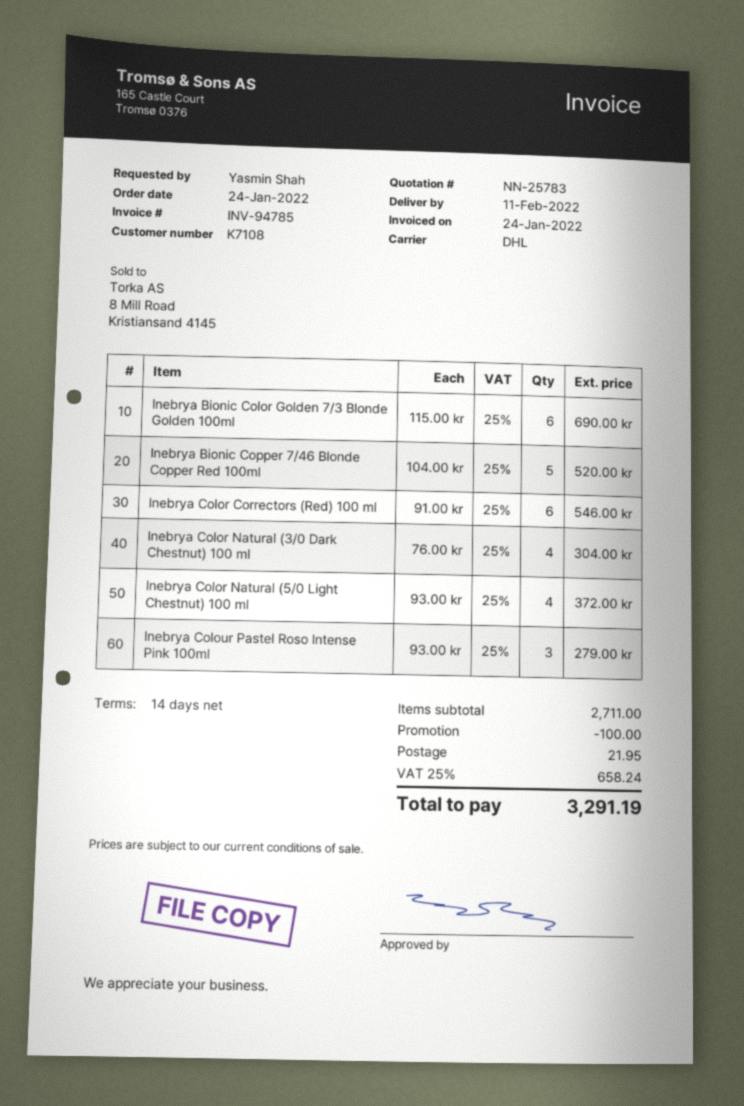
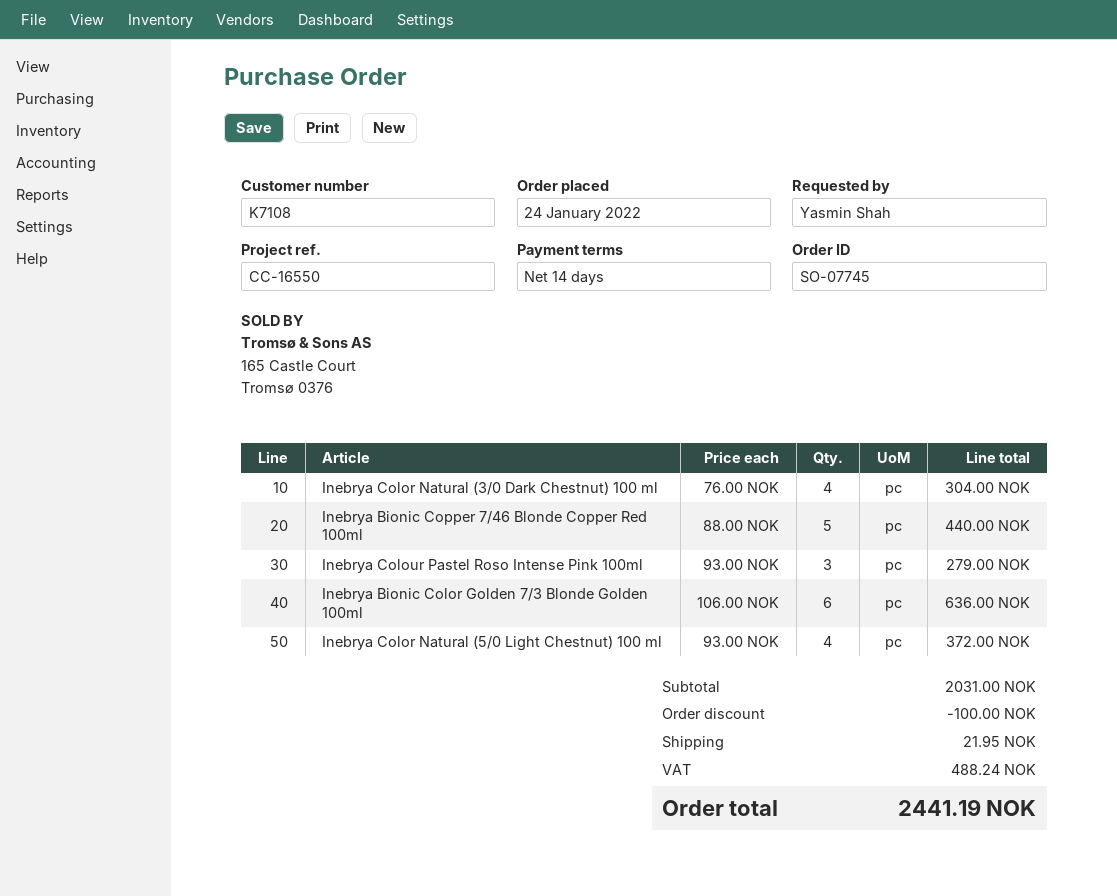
Inebrya Bionic Color Golden 7/3 Blonde Golden 100ml: 6 x 115.00 = 690.00 -> 6 x 106.00 = 636.00
Inebrya Bionic Copper 7/46 Blonde Copper Red 100ml: 5 x 104.00 = 520.00 -> 5 x 88.00 = 440.00
Inebrya Color Correctors (Red) 100 ml: 6 x 91.00 = 546.00 -> none
subtotal: 2711.00 -> 2031.00
tax: 658.24 -> 488.24
total: 3291.19 -> 2441.19

